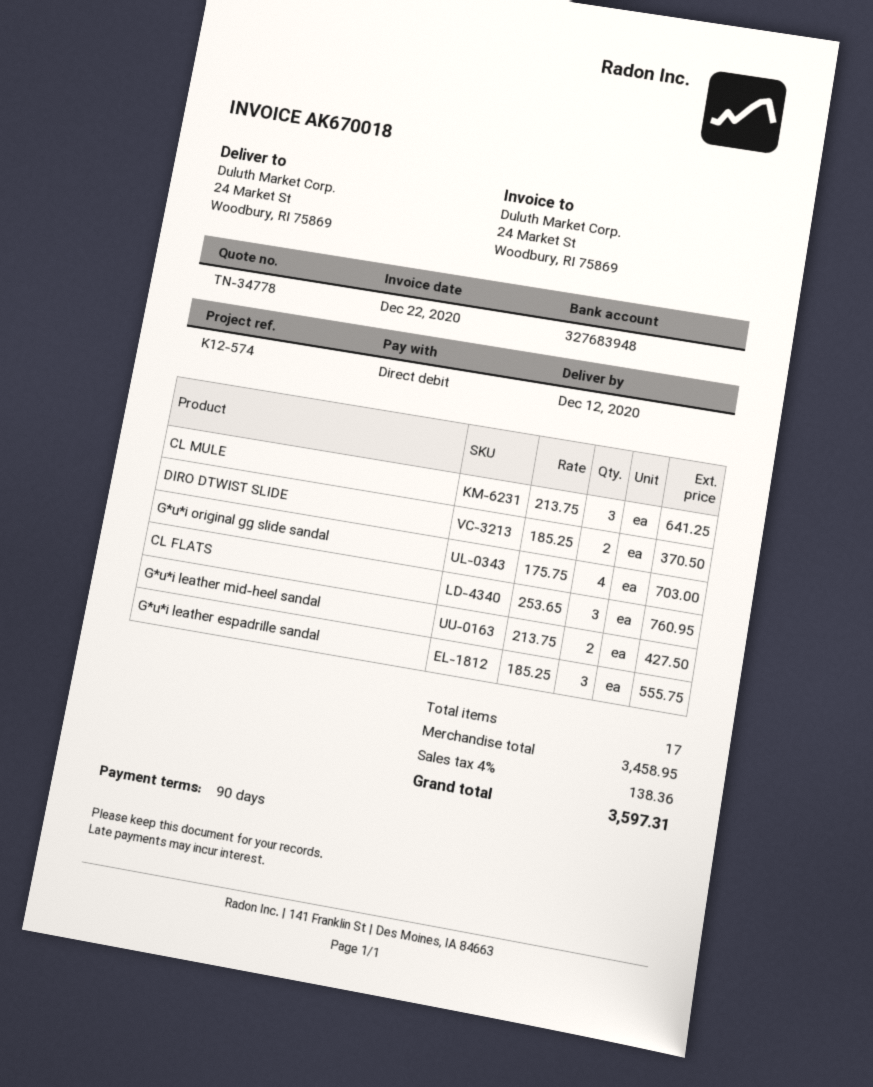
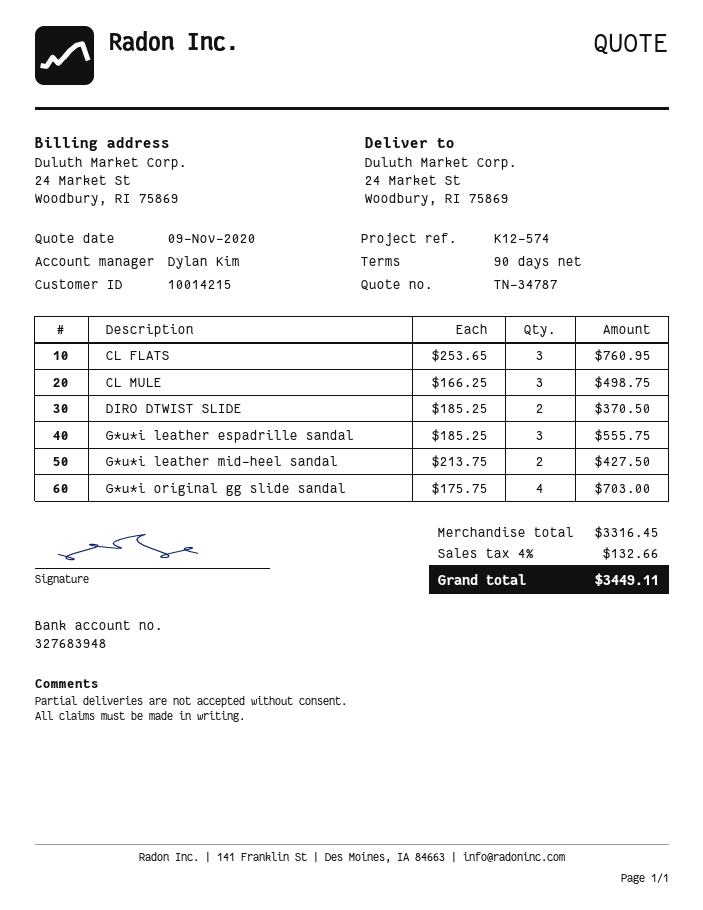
quote number: TN-34778 -> TN-34787
CL MULE: 3 x 213.75 = 641.25 -> 3 x 166.25 = 498.75
subtotal: 3458.95 -> 3316.45
tax: 4% = 138.36 -> 4% = 132.66
total: 3597.31 -> 3449.11

